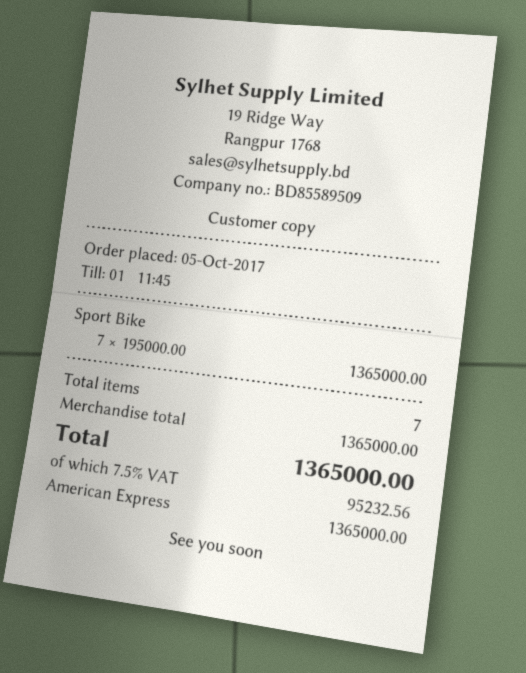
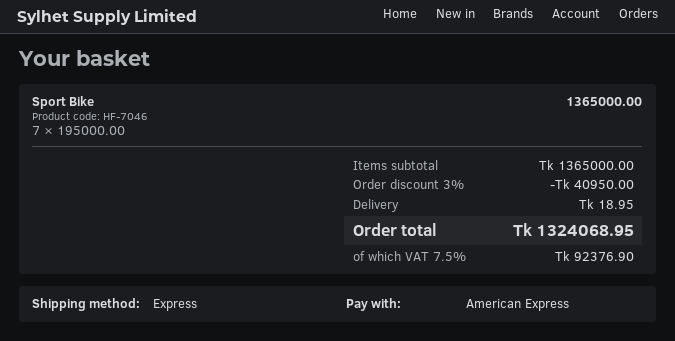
discount: none -> 3% = 40950.00
shipping: none -> 18.95
tax: 7.5% = 95232.56 -> 7.5% = 92376.90
total: 1365000.00 -> 1324068.95

